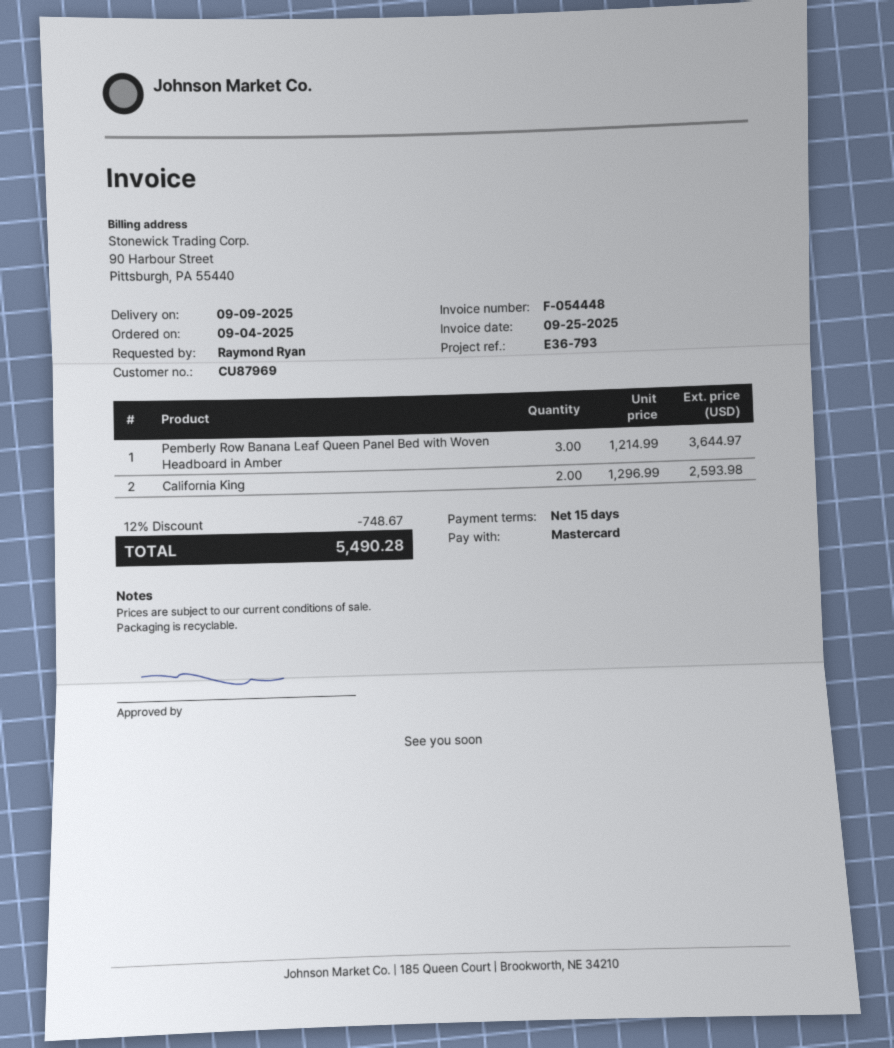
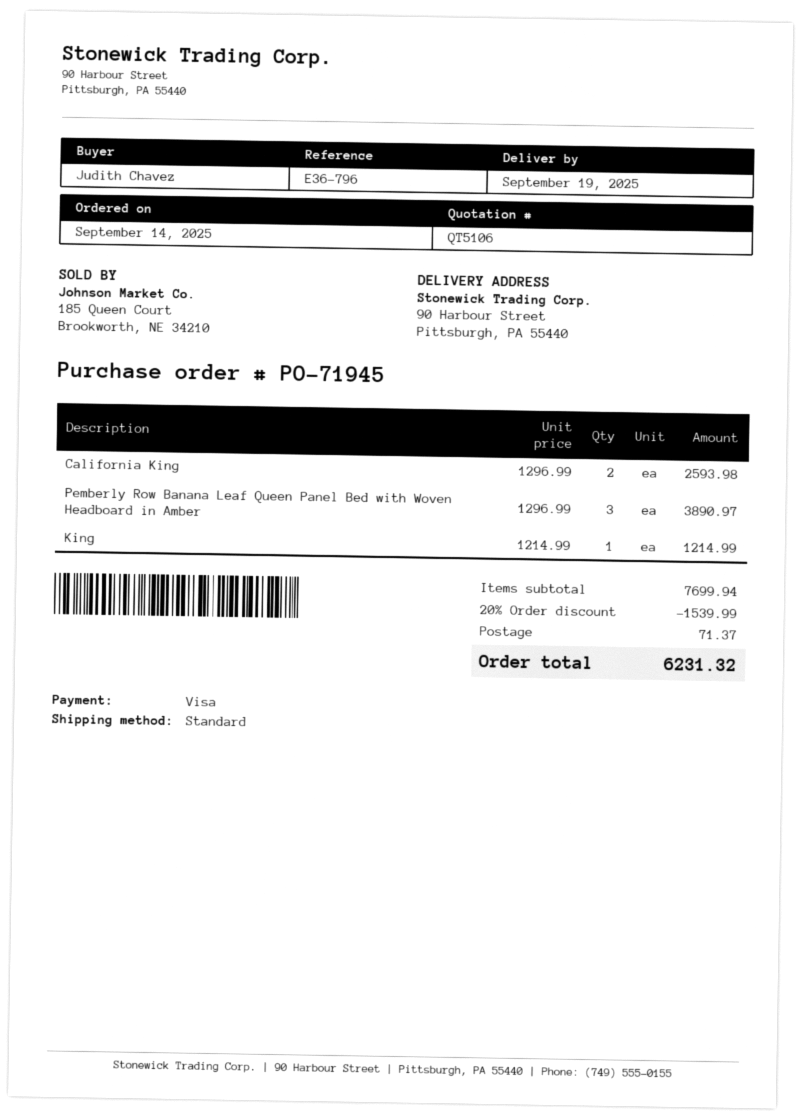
order date: 2025-09-04 -> 2025-09-14
delivery date: 2025-09-09 -> 2025-09-19
reference: E36-793 -> E36-796
ordered by: Raymond Ryan -> Judith Chavez
payment method: Mastercard -> Visa
Pemberly Row Banana Leaf Queen Panel Bed with Woven Headboard in Amber: 3 x 1214.99 = 3644.97 -> 3 x 1296.99 = 3890.97
King: none -> 1 x 1214.99 = 1214.99
discount: 12% = 748.67 -> 20% = 1539.99
shipping: none -> 71.37
total: 5490.28 -> 6231.32

